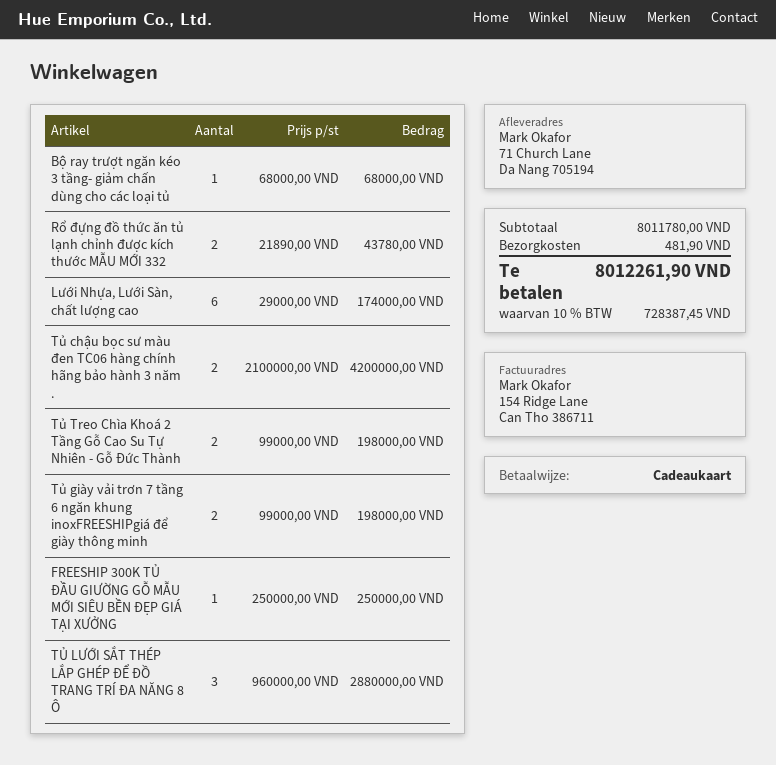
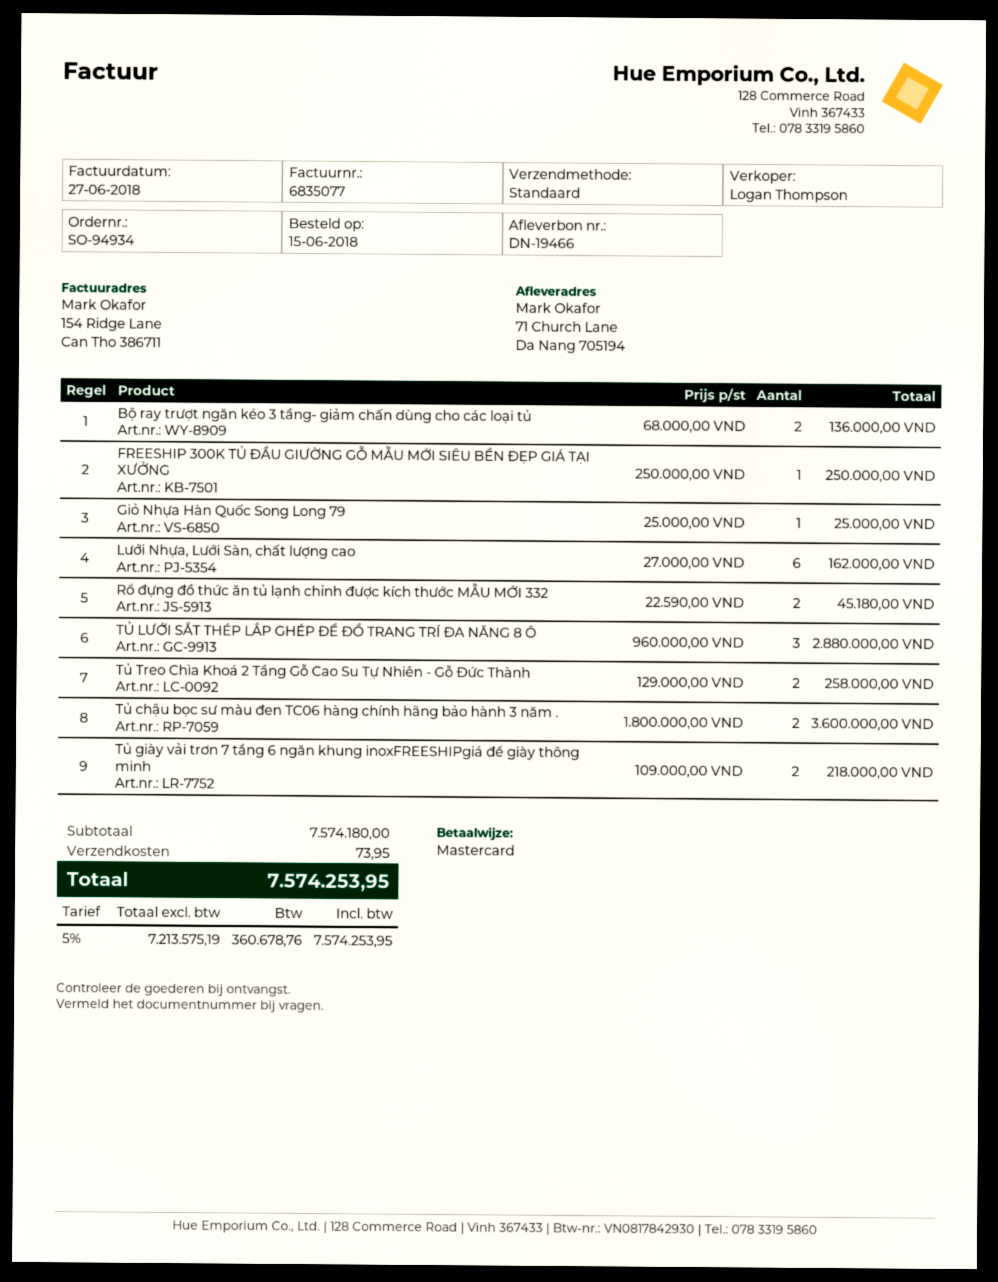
payment method: gift card -> Mastercard
Bộ ray trượt ngăn kéo 3 tầng- giảm chấn dùng cho các loại tủ: 1 x 68000.00 = 68000.00 -> 2 x 68000.00 = 136000.00
Rổ đựng đồ thức ăn tủ lạnh chỉnh được kích thước MẪU MỚI 332: 2 x 21890.00 = 43780.00 -> 2 x 22590.00 = 45180.00
Lưới Nhựa, Lưới Sàn, chất lượng cao: 6 x 29000.00 = 174000.00 -> 6 x 27000.00 = 162000.00
Tủ chậu bọc sư màu đen TC06 hàng chính hãng bảo hành 3 năm .: 2 x 2100000.00 = 4200000.00 -> 2 x 1800000.00 = 3600000.00
Tủ Treo Chìa Khoá 2 Tầng Gỗ Cao Su Tự Nhiên - Gỗ Đức Thành: 2 x 99000.00 = 198000.00 -> 2 x 129000.00 = 258000.00
Tủ giày vải trơn 7 tầng 6 ngăn khung inoxFREESHIPgiá để giày thông minh: 2 x 99000.00 = 198000.00 -> 2 x 109000.00 = 218000.00
Giỏ Nhựa Hàn Quốc Song Long 79: none -> 1 x 25000.00 = 25000.00
subtotal: 8011780.00 -> 7574180.00
shipping: 481.90 -> 73.95
tax: 10% = 728387.45 -> 5% = 360678.76
total: 8012261.90 -> 7574253.95

